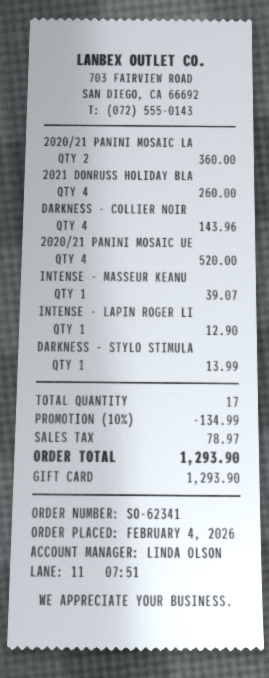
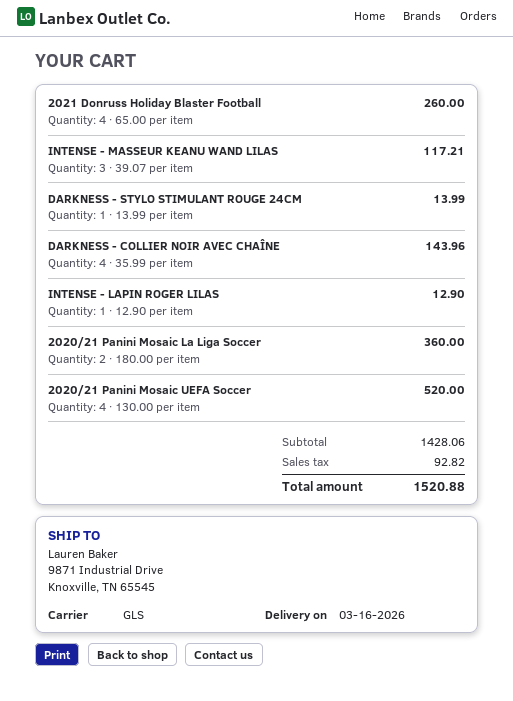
INTENSE - MASSEUR KEANU: 1 for 39.07 -> 3 for 117.21
discount: 10% = 134.99 -> none
tax: 78.97 -> 92.82
total: 1293.90 -> 1520.88

